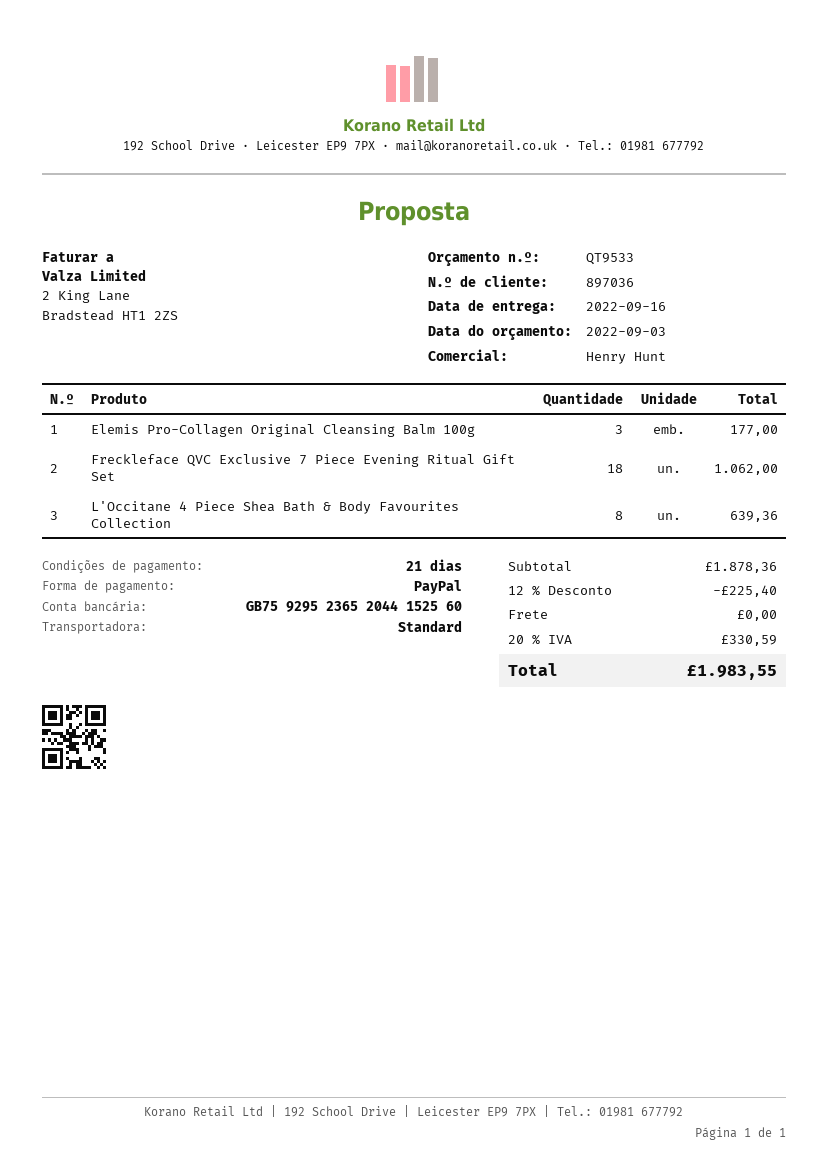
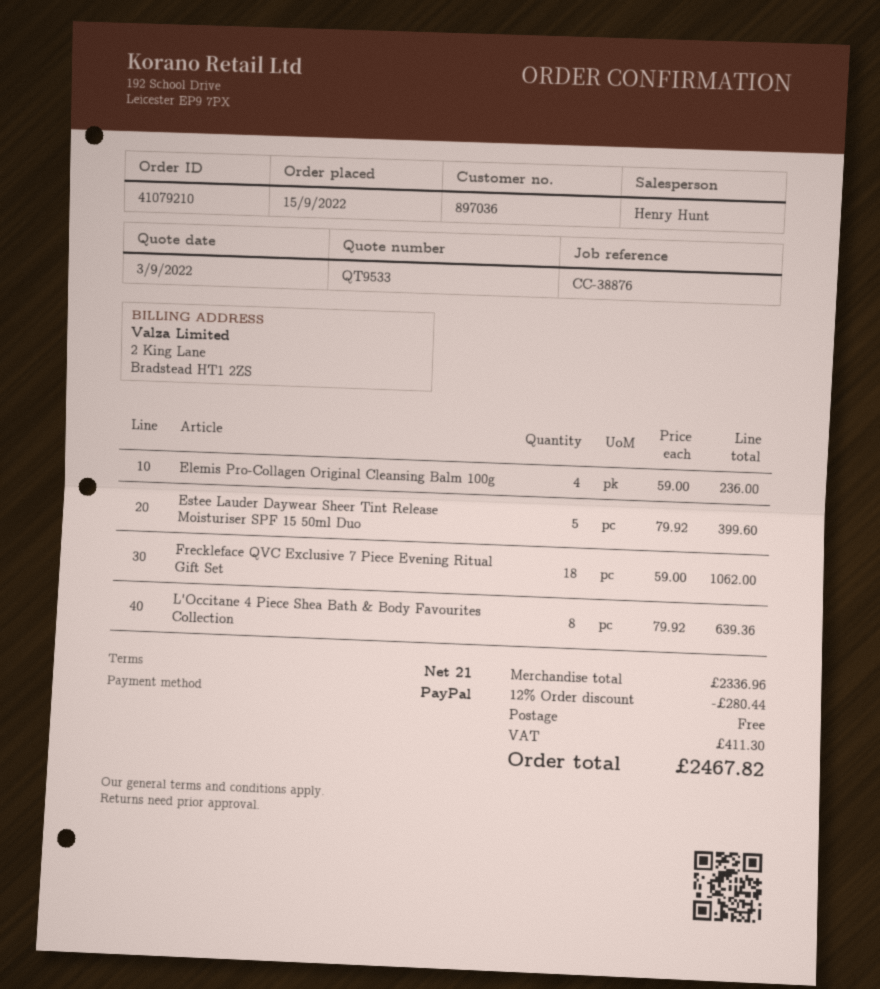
Elemis Pro-Collagen Original Cleansing Balm 100g: 3 for 177.00 -> 4 for 236.00
Estee Lauder Daywear Sheer Tint Release Moisturiser SPF 15 50ml Duo: none -> 5 for 399.60
subtotal: 1878.36 -> 2336.96
discount: 12% = 225.40 -> 12% = 280.44
tax: 330.59 -> 411.30
total: 1983.55 -> 2467.82

